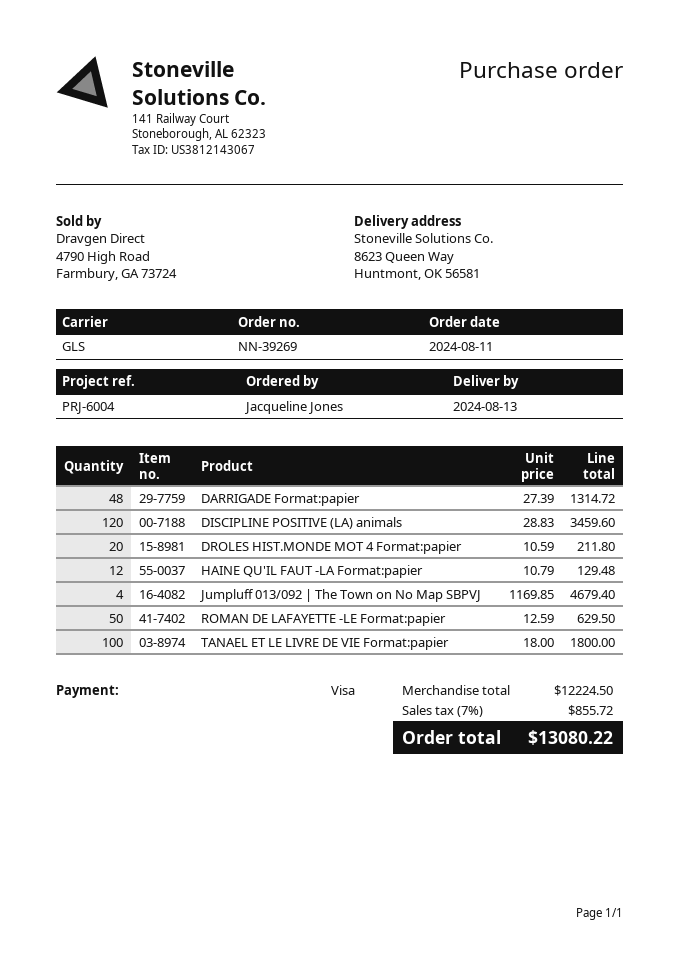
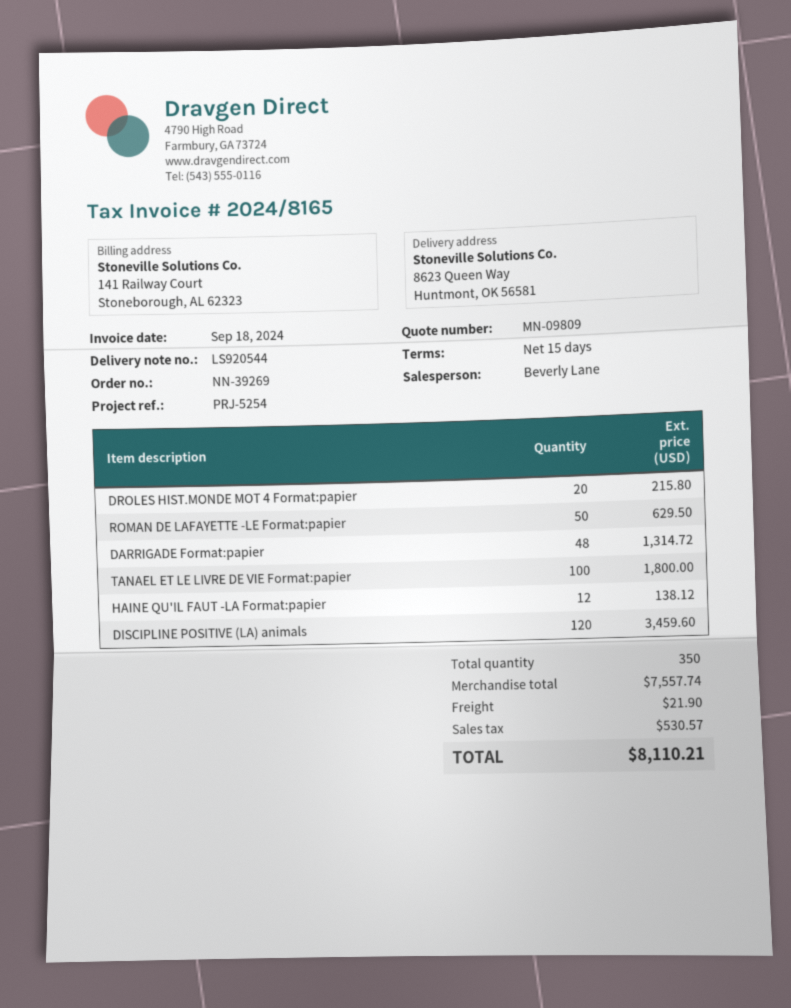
reference: PRJ-6004 -> PRJ-5254
DROLES HIST.MONDE MOT 4 Format:papier: 20 for 211.80 -> 20 for 215.80
HAINE QU'IL FAUT -LA Format:papier: 12 for 129.48 -> 12 for 138.12
Jumpluff 013/092 | The Town on No Map SBPVJ: 4 for 4679.40 -> none
subtotal: 12224.50 -> 7557.74
shipping: none -> 21.90
tax: 855.72 -> 530.57
total: 13080.22 -> 8110.21

